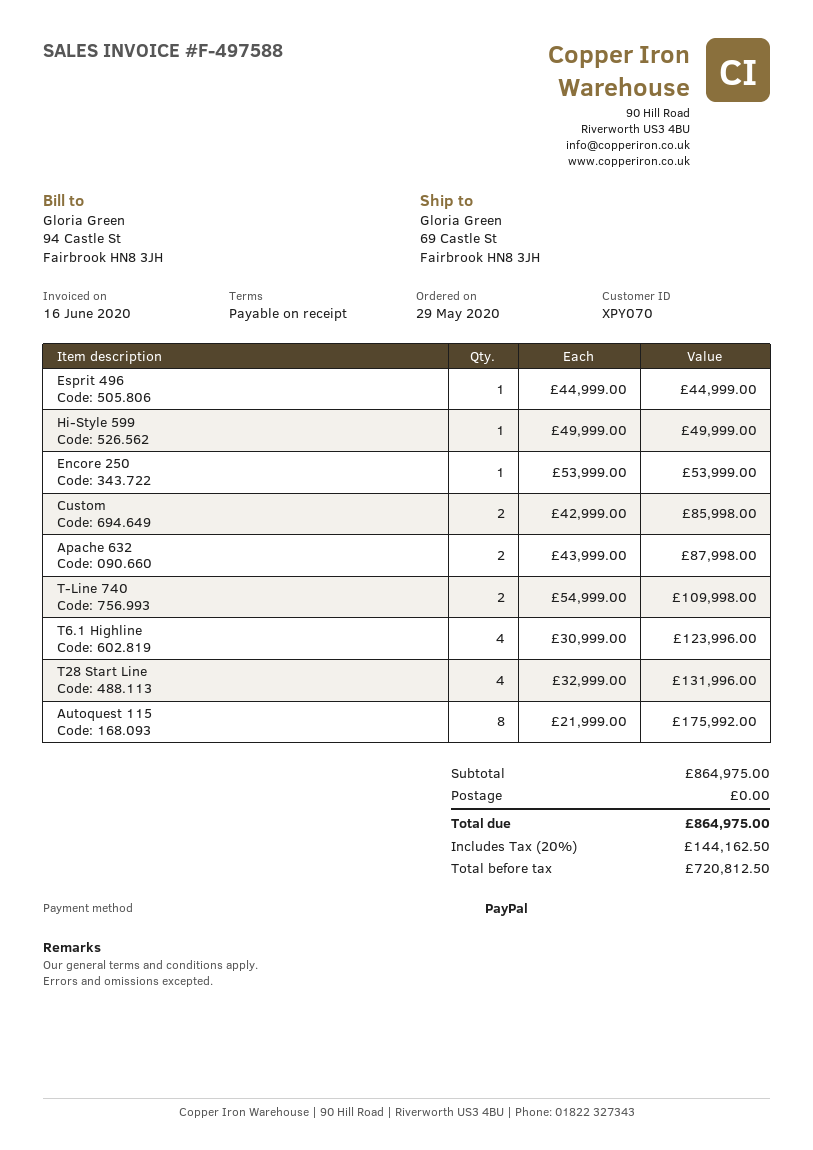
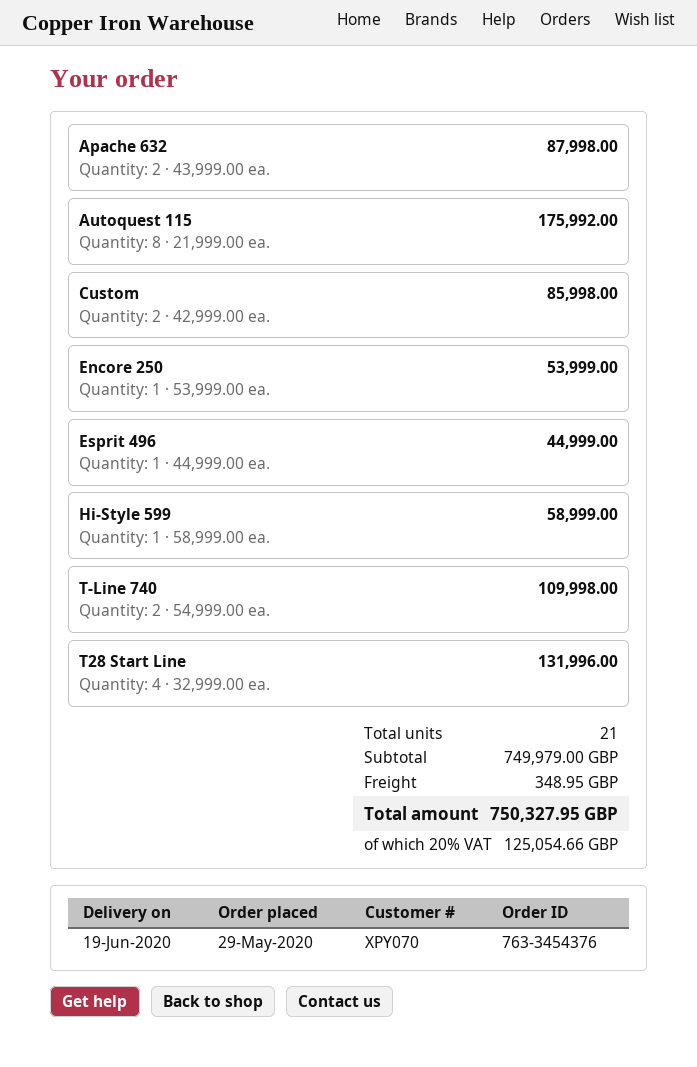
Hi-Style 599: 1 x 49999.00 = 49999.00 -> 1 x 58999.00 = 58999.00
T6.1 Highline: 4 x 30999.00 = 123996.00 -> none
subtotal: 864975.00 -> 749979.00
shipping: 0.00 -> 348.95
tax: 20% = 144162.50 -> 20% = 125054.66
total: 864975.00 -> 750327.95

